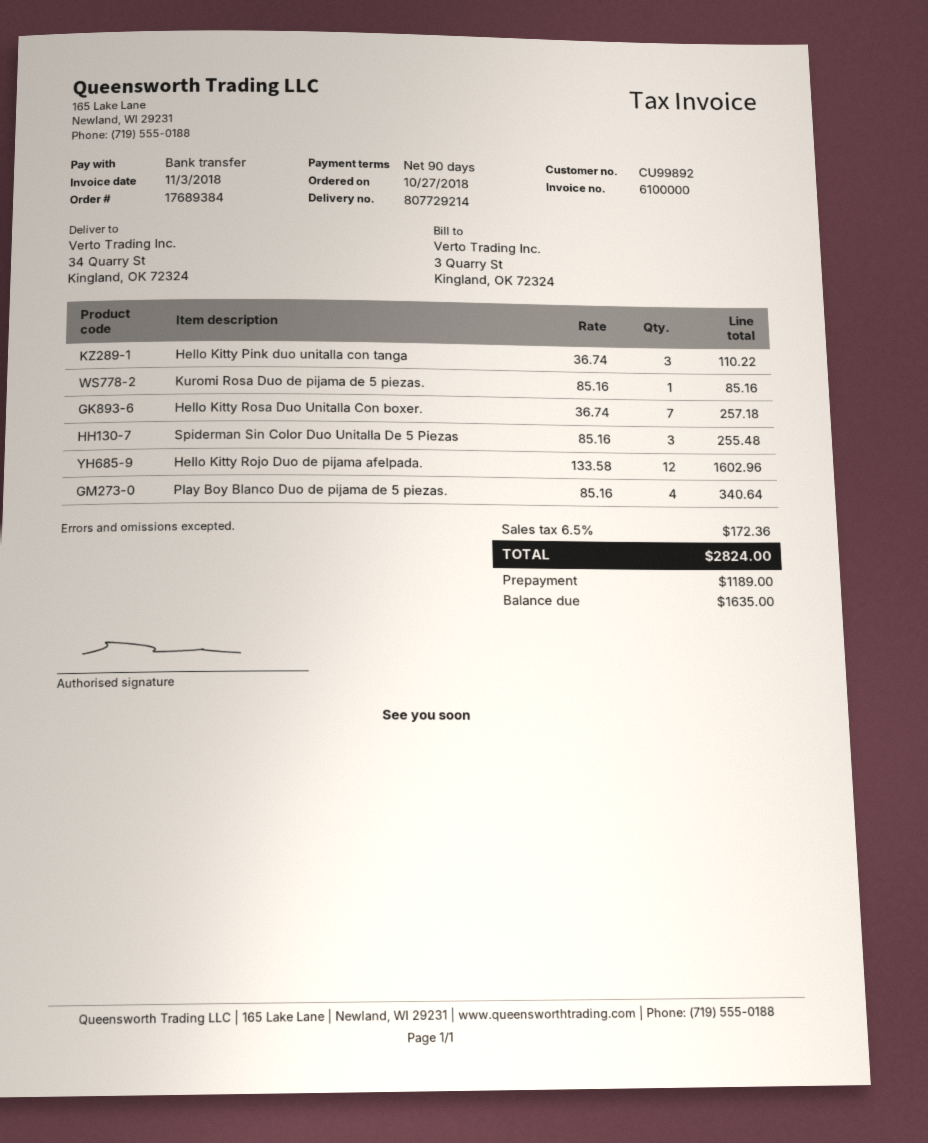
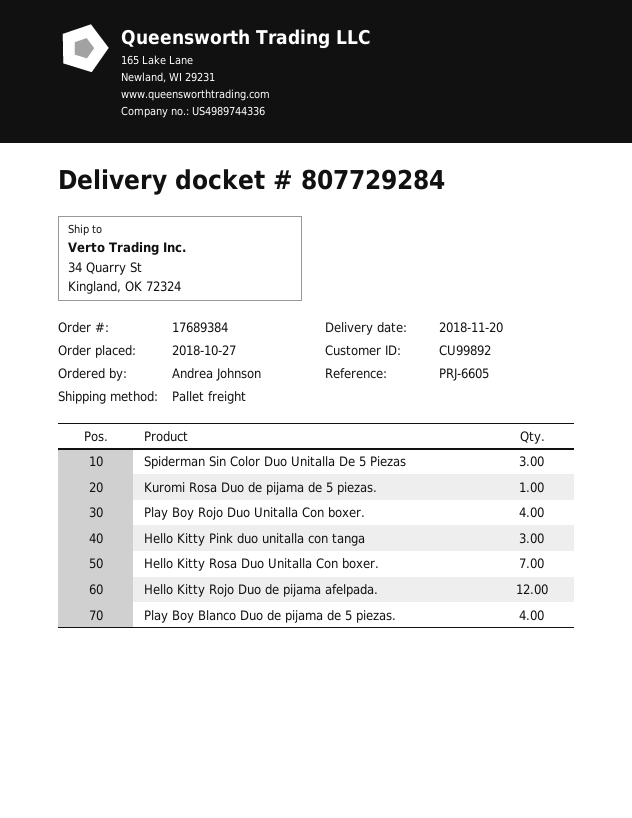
delivery note number: 807729214 -> 807729284
Play Boy Rojo Duo Unitalla Con boxer.: none -> 4

